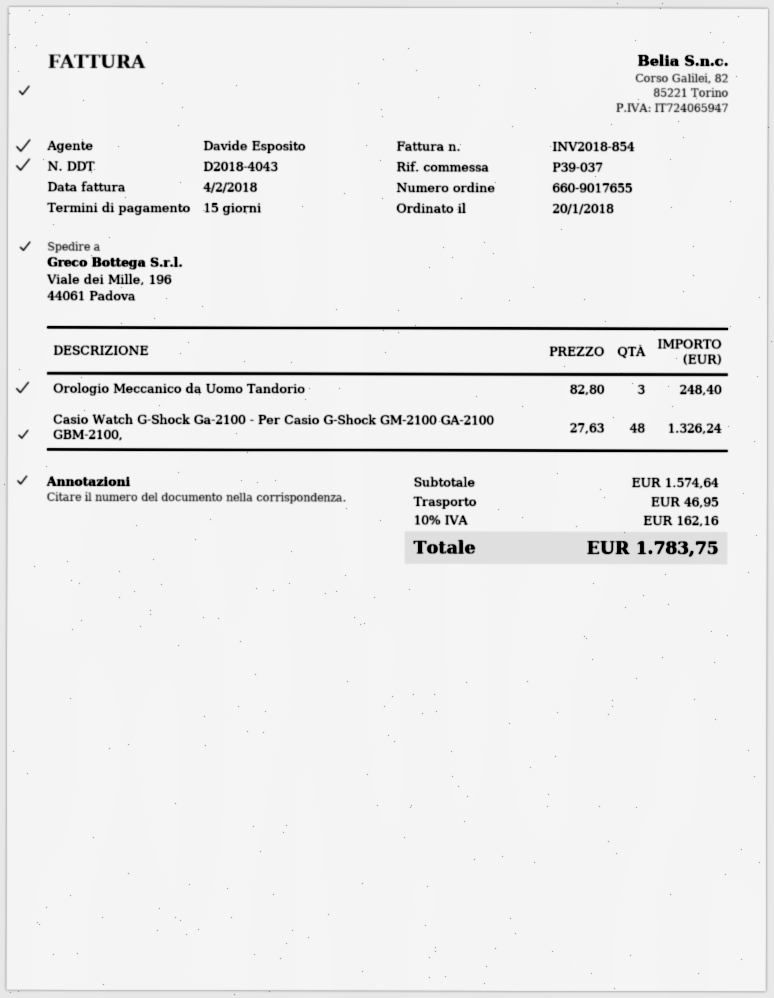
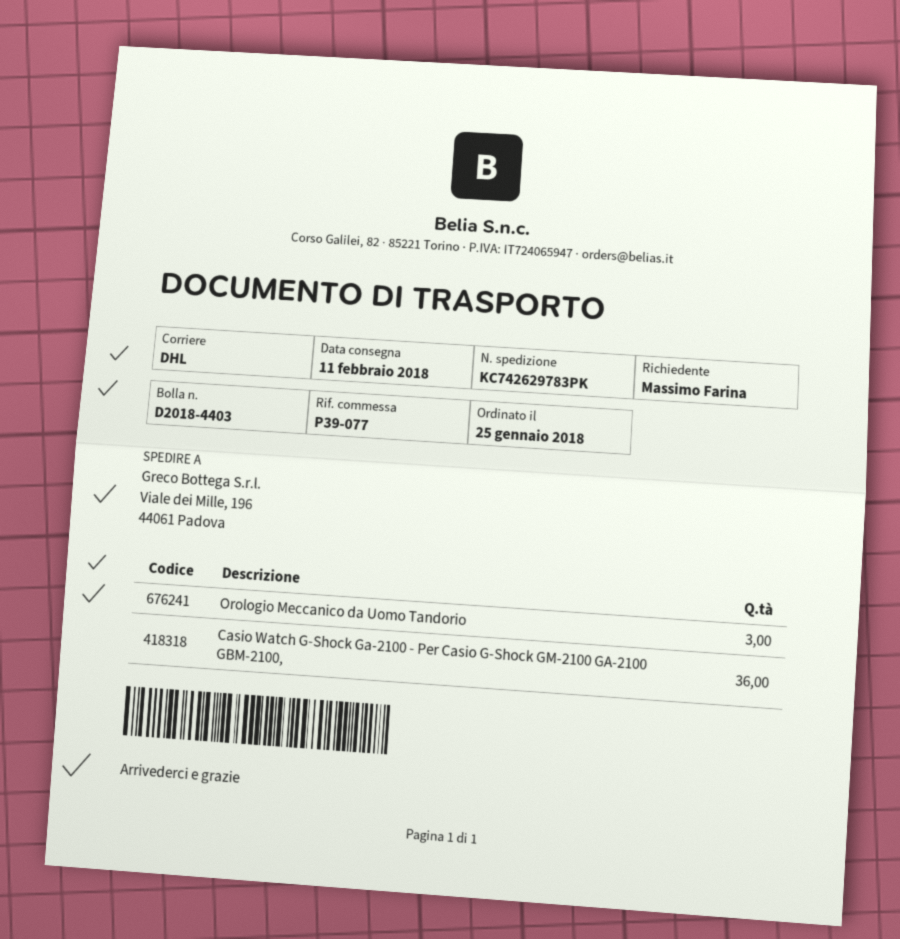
order date: 2018-01-20 -> 2018-01-25
delivery note number: D2018-4043 -> D2018-4403
reference: P39-037 -> P39-077
Casio Watch G-Shock Ga-2100 - Per Casio G-Shock GM-2100 GA-2100 GBM-2100,: 48 -> 36

